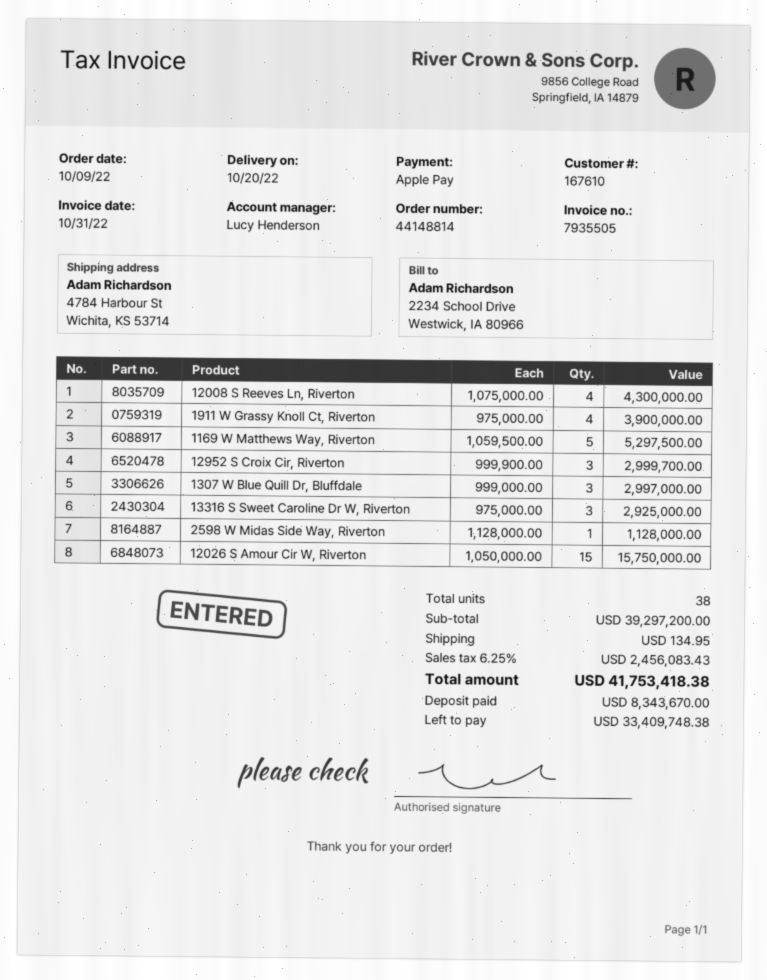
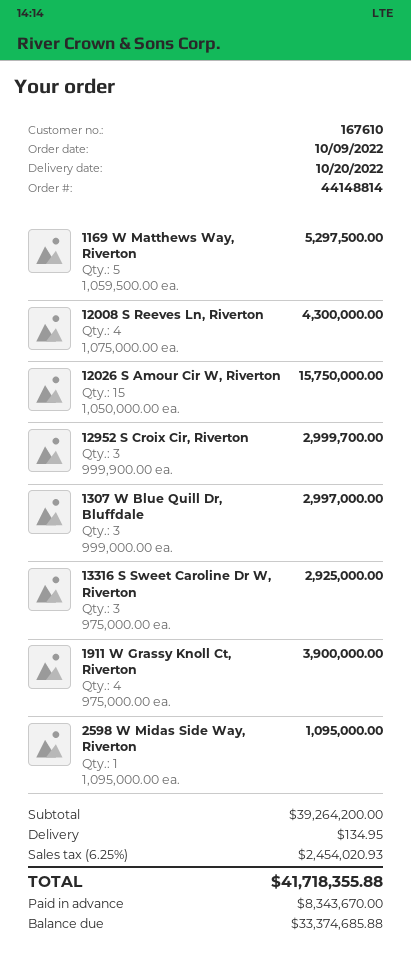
2598 W Midas Side Way, Riverton: 1 x 1128000.00 = 1128000.00 -> 1 x 1095000.00 = 1095000.00
subtotal: 39297200.00 -> 39264200.00
tax: 6.25% = 2456083.43 -> 6.25% = 2454020.93
total: 41753418.38 -> 41718355.88
balance: 33409748.38 -> 33374685.88

